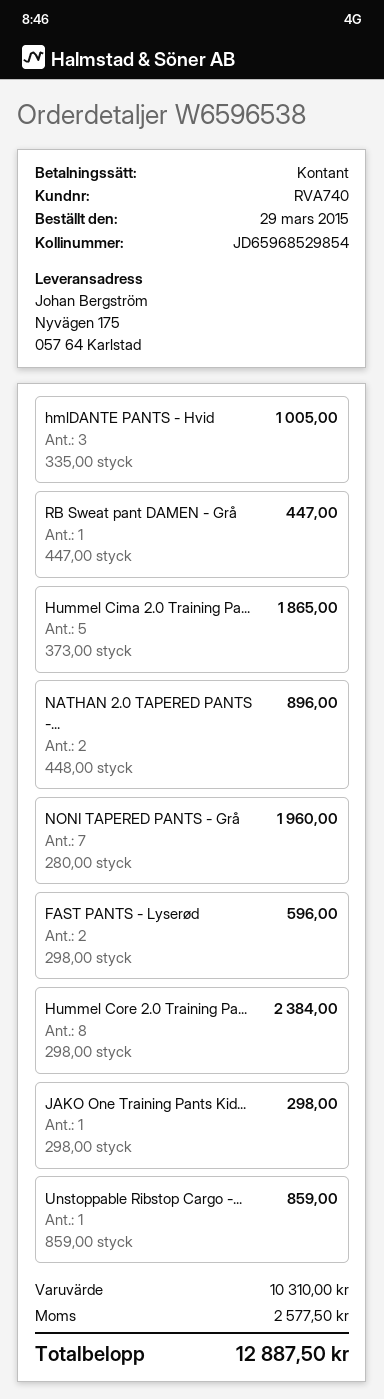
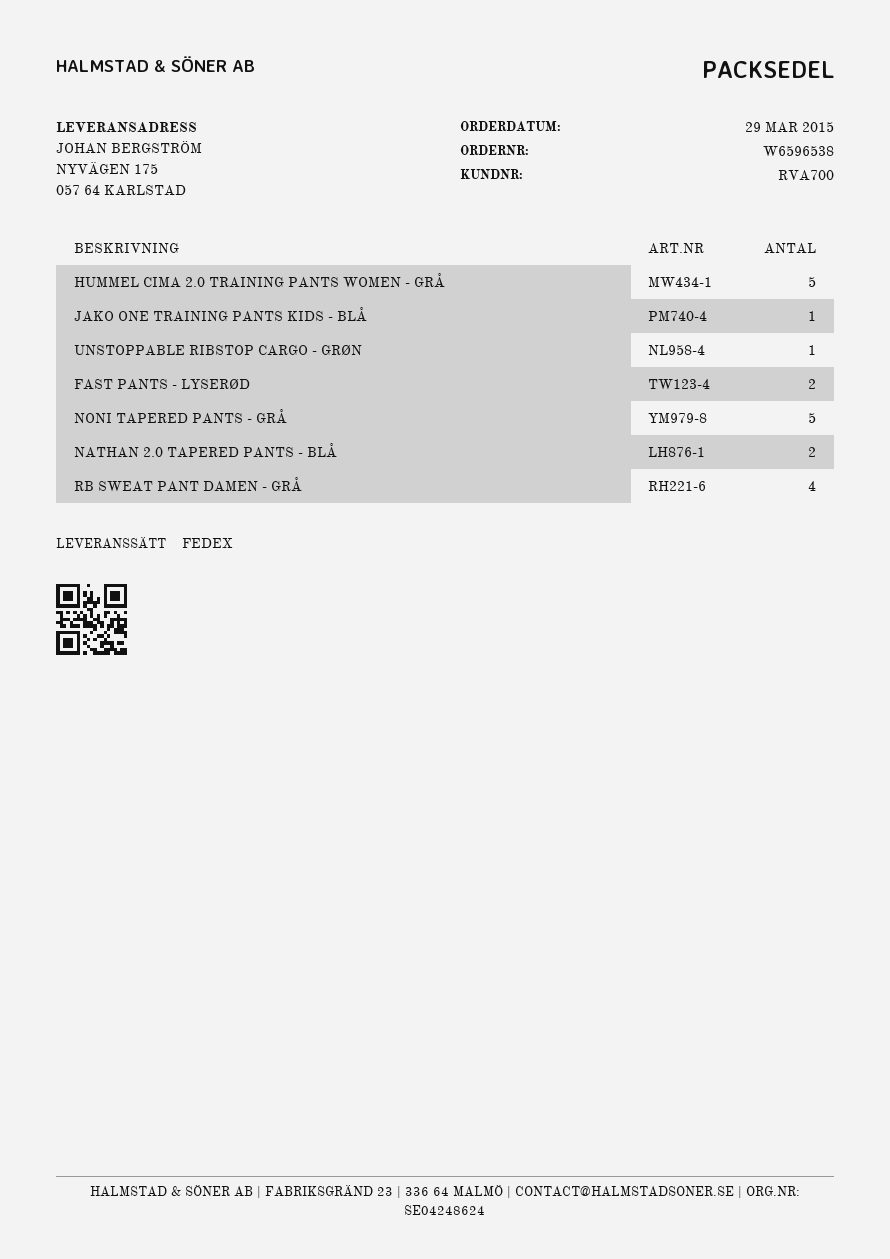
customer number: RVA740 -> RVA700
hmlDANTE PANTS - Hvid: 3 -> none
RB Sweat pant DAMEN - Grå: 1 -> 4
NONI TAPERED PANTS - Grå: 7 -> 5
Hummel Core 2.0 Training Pa...: 8 -> none

